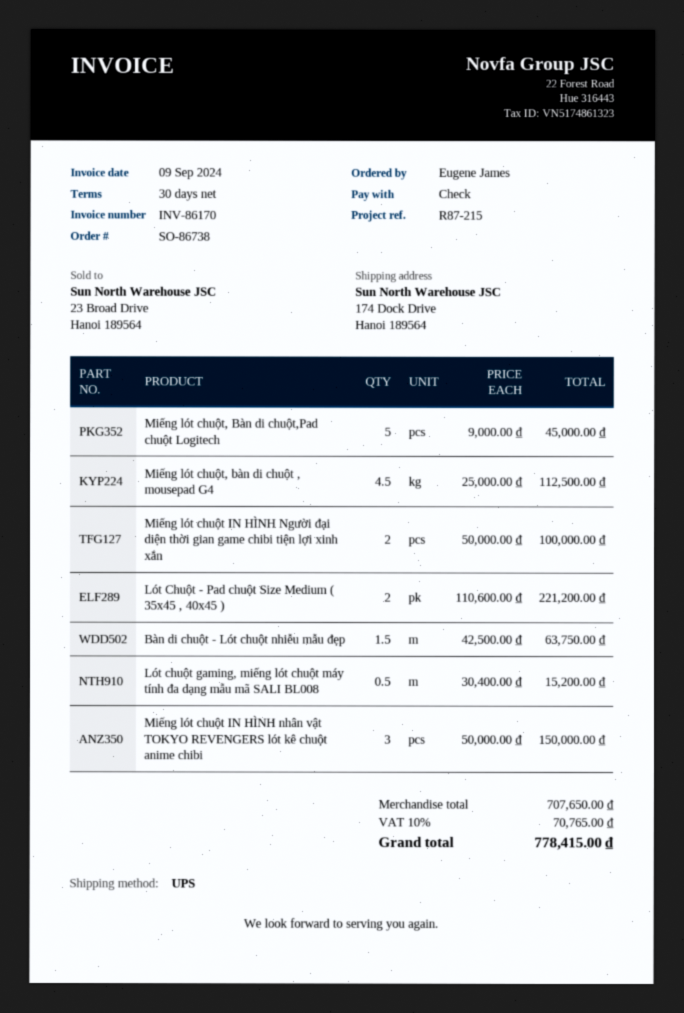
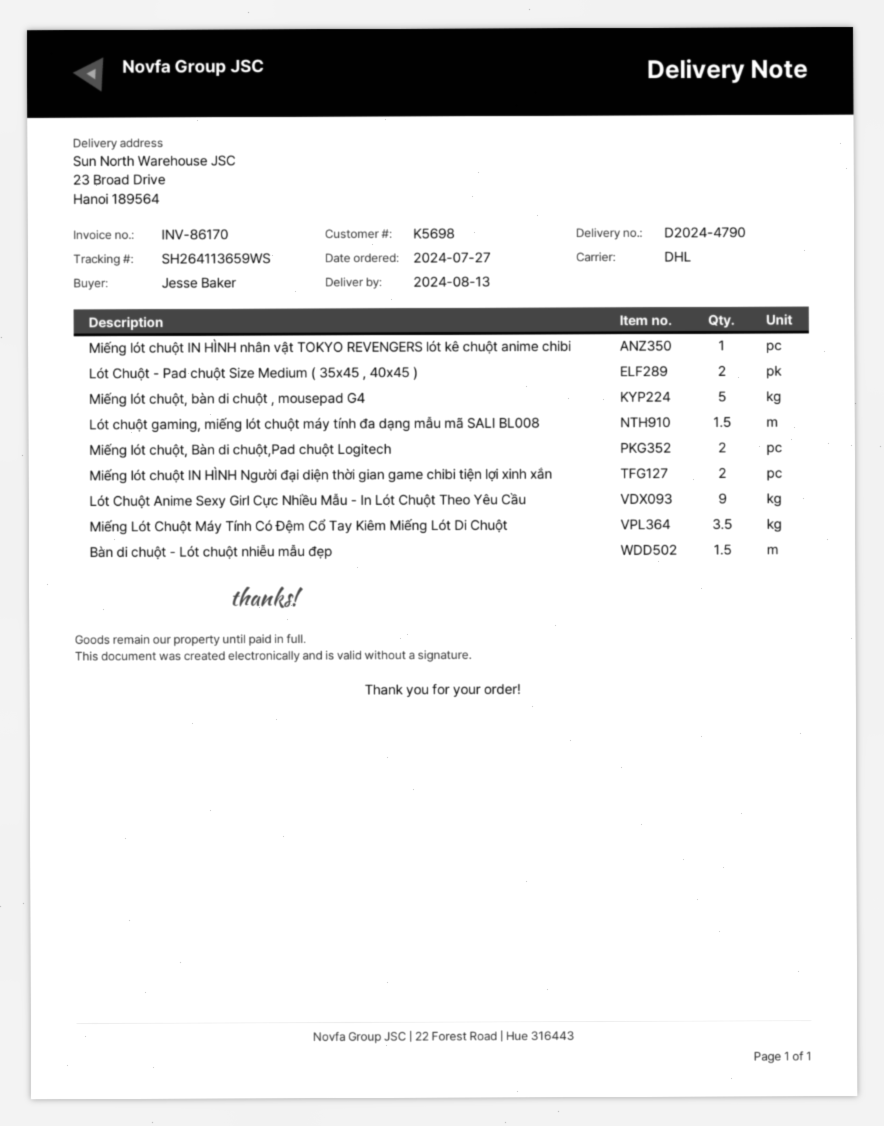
ordered by: Eugene James -> Jesse Baker
shipping method: UPS -> DHL
ship to: 174 Dock Drive, Hanoi 189564 -> 23 Broad Drive, Hanoi 189564
Miếng lót chuột, Bàn di chuột,Pad chuột Logitech: 5 -> 2
Miếng lót chuột, bàn di chuột , mousepad G4: 4.5 -> 5
Lót chuột gaming, miếng lót chuột máy tính đa dạng mẫu mã SALI BL008: 0.5 -> 1.5
Miếng lót chuột IN HÌNH nhân vật TOKYO REVENGERS lót kê chuột anime chibi: 3 -> 1
Lót Chuột Anime Sexy Girl Cực Nhiều Mẫu - In Lót Chuột Theo Yêu Cầu: none -> 9
Miếng Lót Chuột Máy Tính Có Đệm Cổ Tay Kiêm Miếng Lót Di Chuột: none -> 3.5

